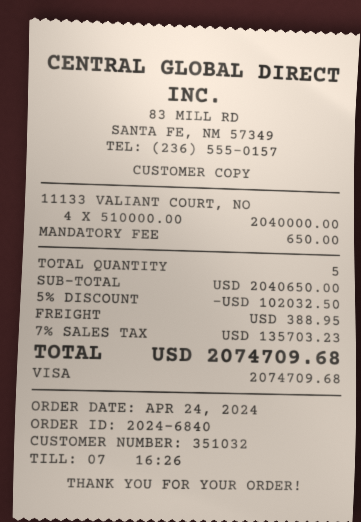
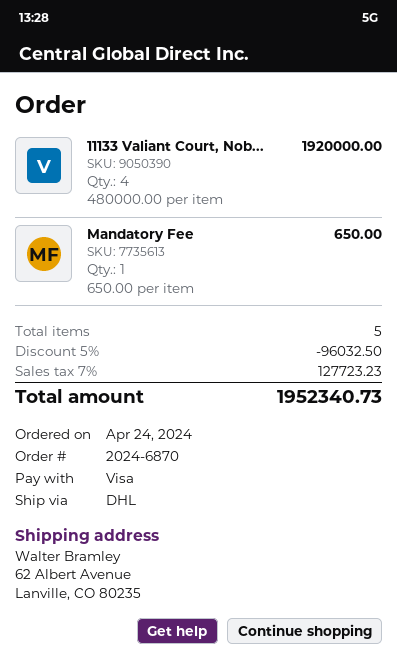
order number: 2024-6840 -> 2024-6870
11133 VALIANT COURT, NO: 4 x 510000.00 = 2040000.00 -> 4 x 480000.00 = 1920000.00
discount: 5% = 102032.50 -> 5% = 96032.50
shipping: 388.95 -> none
tax: 7% = 135703.23 -> 7% = 127723.23
total: 2074709.68 -> 1952340.73

